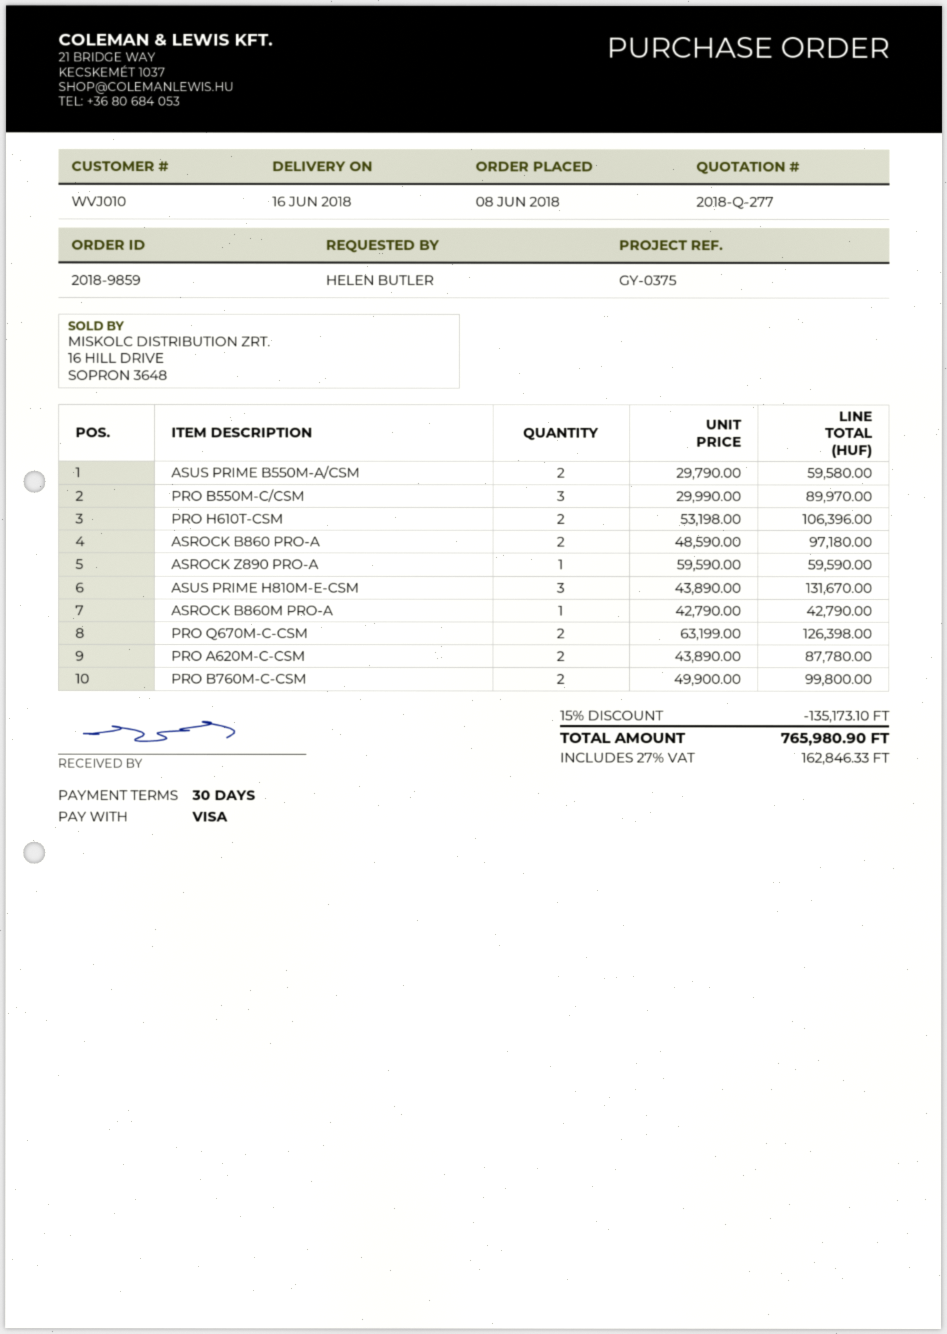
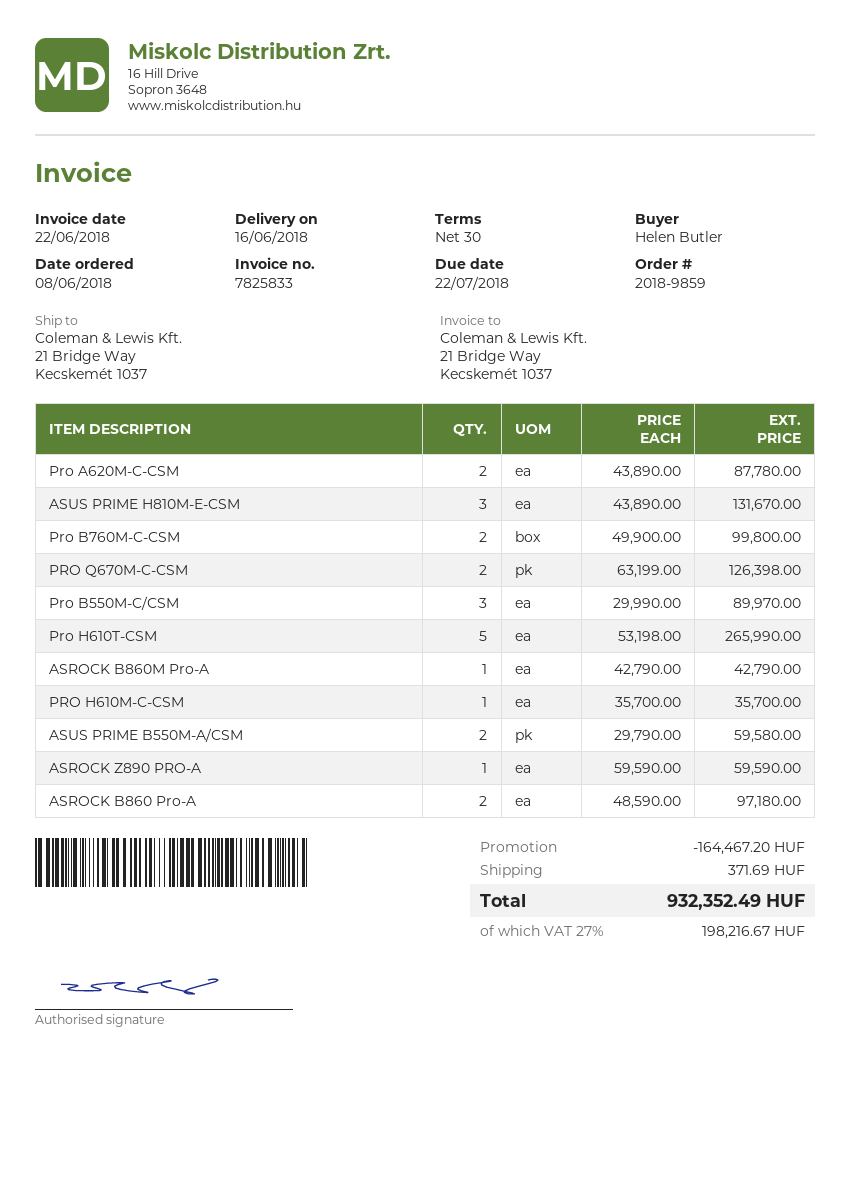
PRO H610T-CSM: 2 x 53198.00 = 106396.00 -> 5 x 53198.00 = 265990.00
PRO H610M-C-CSM: none -> 1 x 35700.00 = 35700.00
discount: 135173.10 -> 164467.20
shipping: none -> 371.69
tax: 27% = 162846.33 -> 27% = 198216.67
total: 765980.90 -> 932352.49

